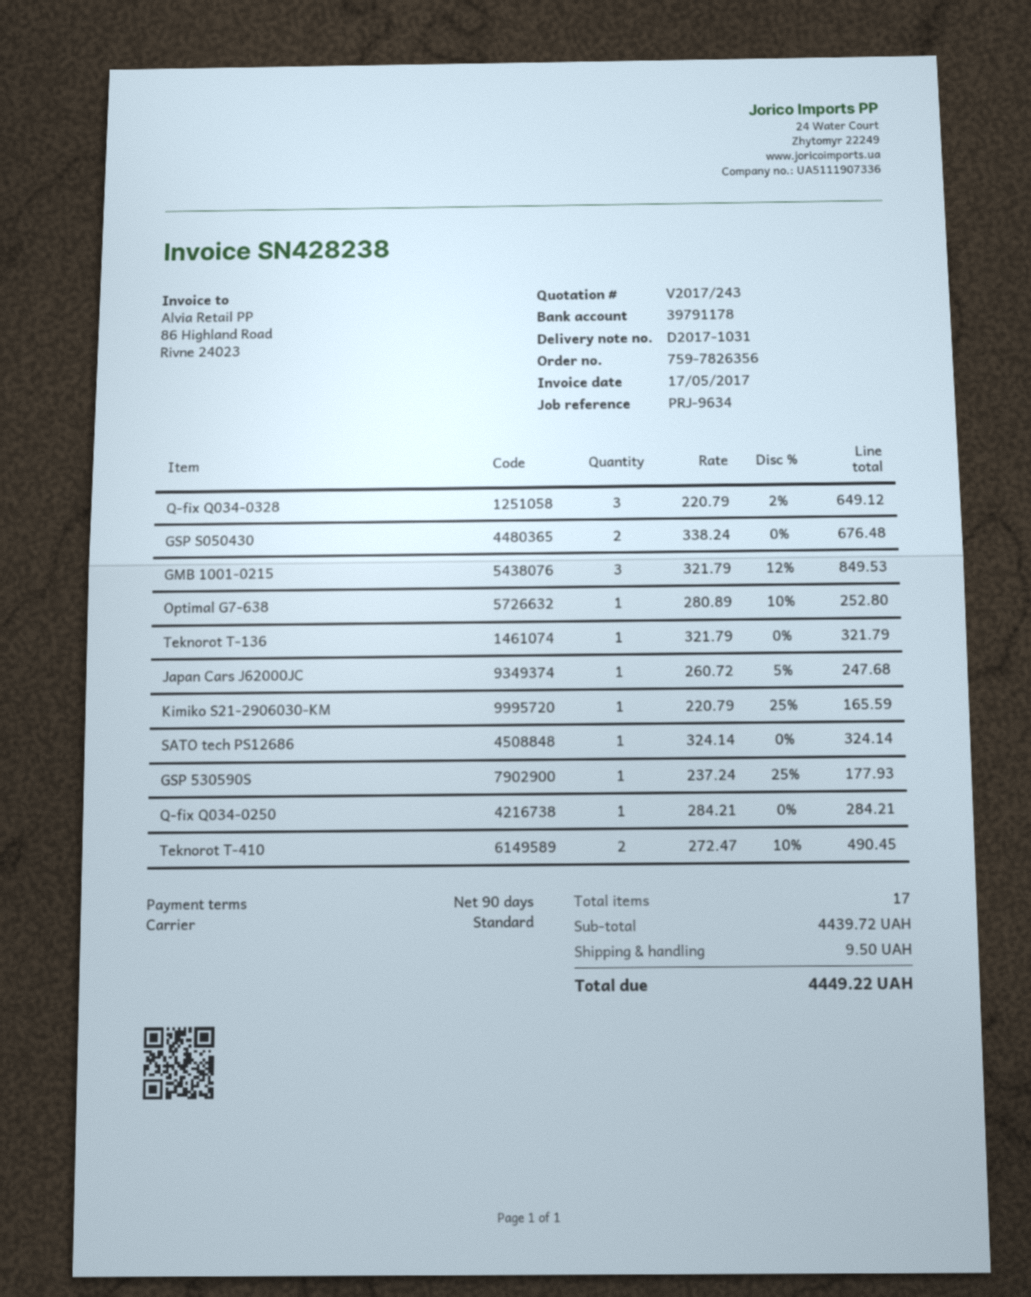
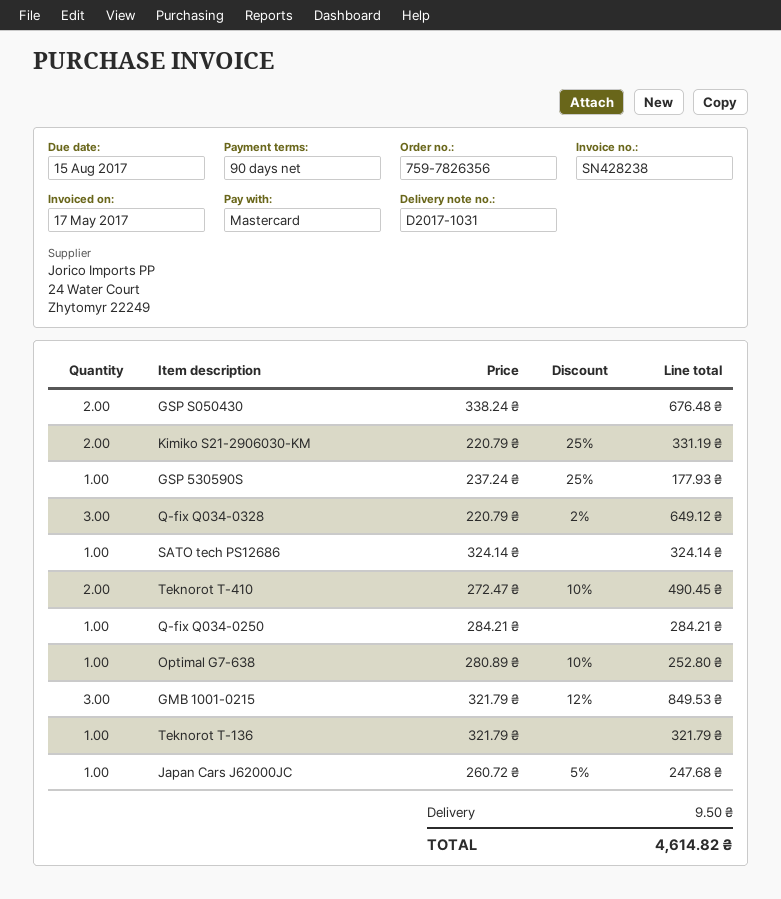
Kimiko S21-2906030-KM: 1 x 220.79 - 25% = 165.59 -> 2 x 220.79 - 25% = 331.19
total: 4449.22 -> 4614.82

